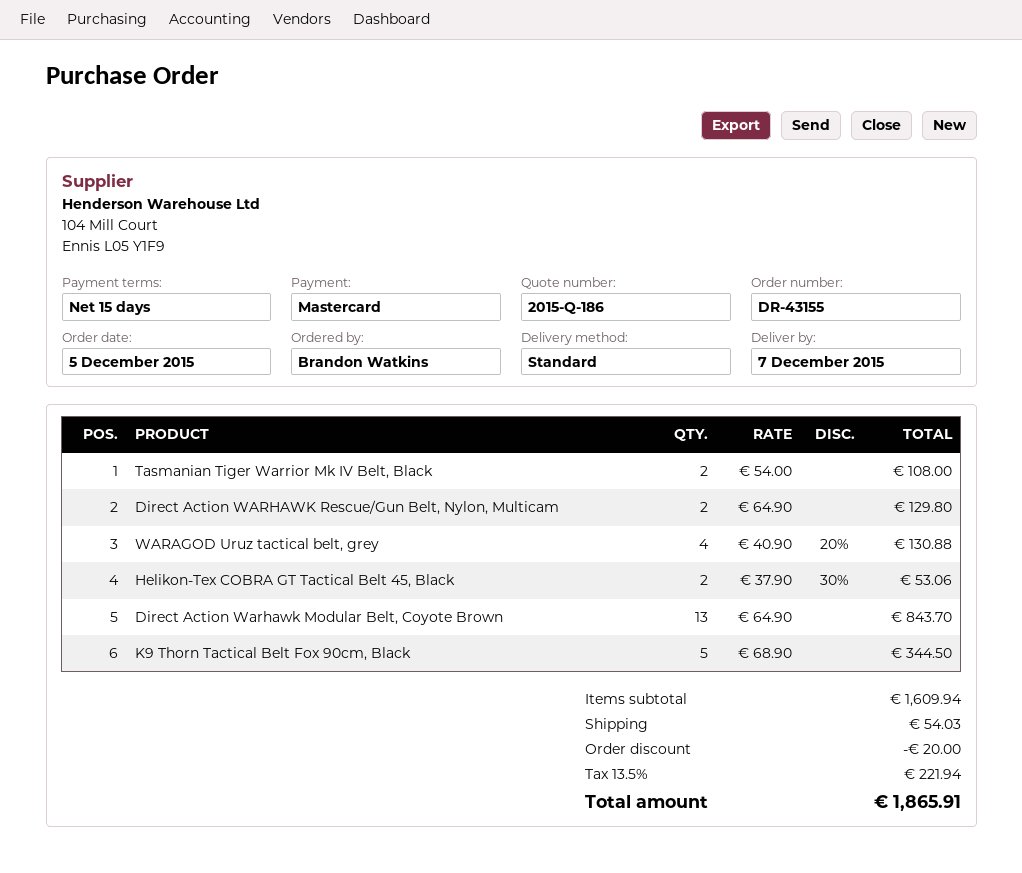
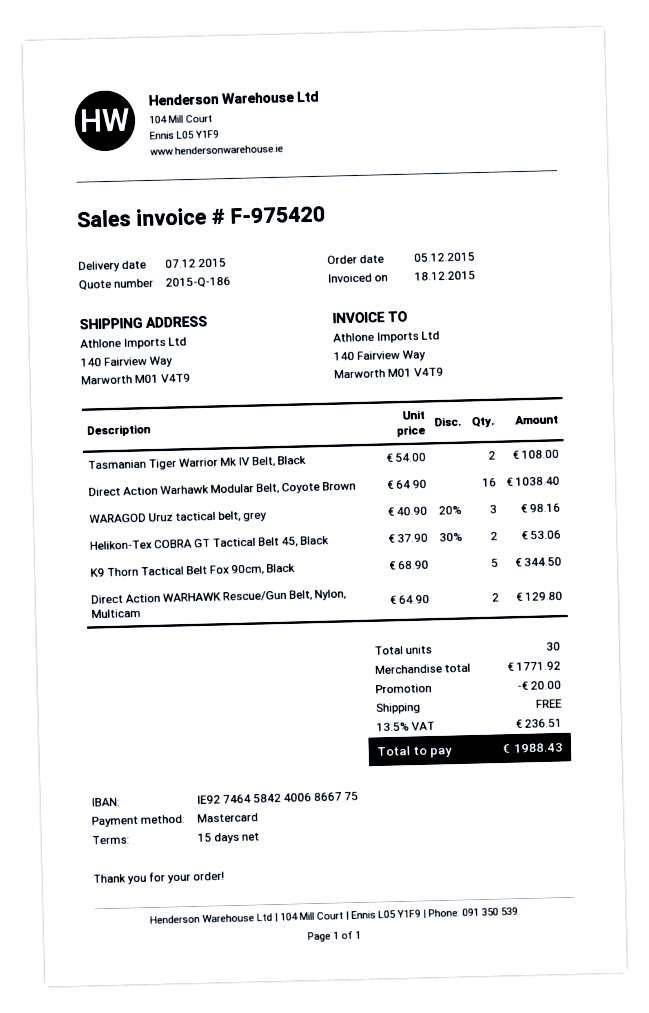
WARAGOD Uruz tactical belt, grey: 4 x 40.90 - 20% = 130.88 -> 3 x 40.90 - 20% = 98.16
Direct Action Warhawk Modular Belt, Coyote Brown: 13 x 64.90 = 843.70 -> 16 x 64.90 = 1038.40
subtotal: 1609.94 -> 1771.92
shipping: 54.03 -> 0.00
tax: 13.5% = 221.94 -> 13.5% = 236.51
total: 1865.91 -> 1988.43

